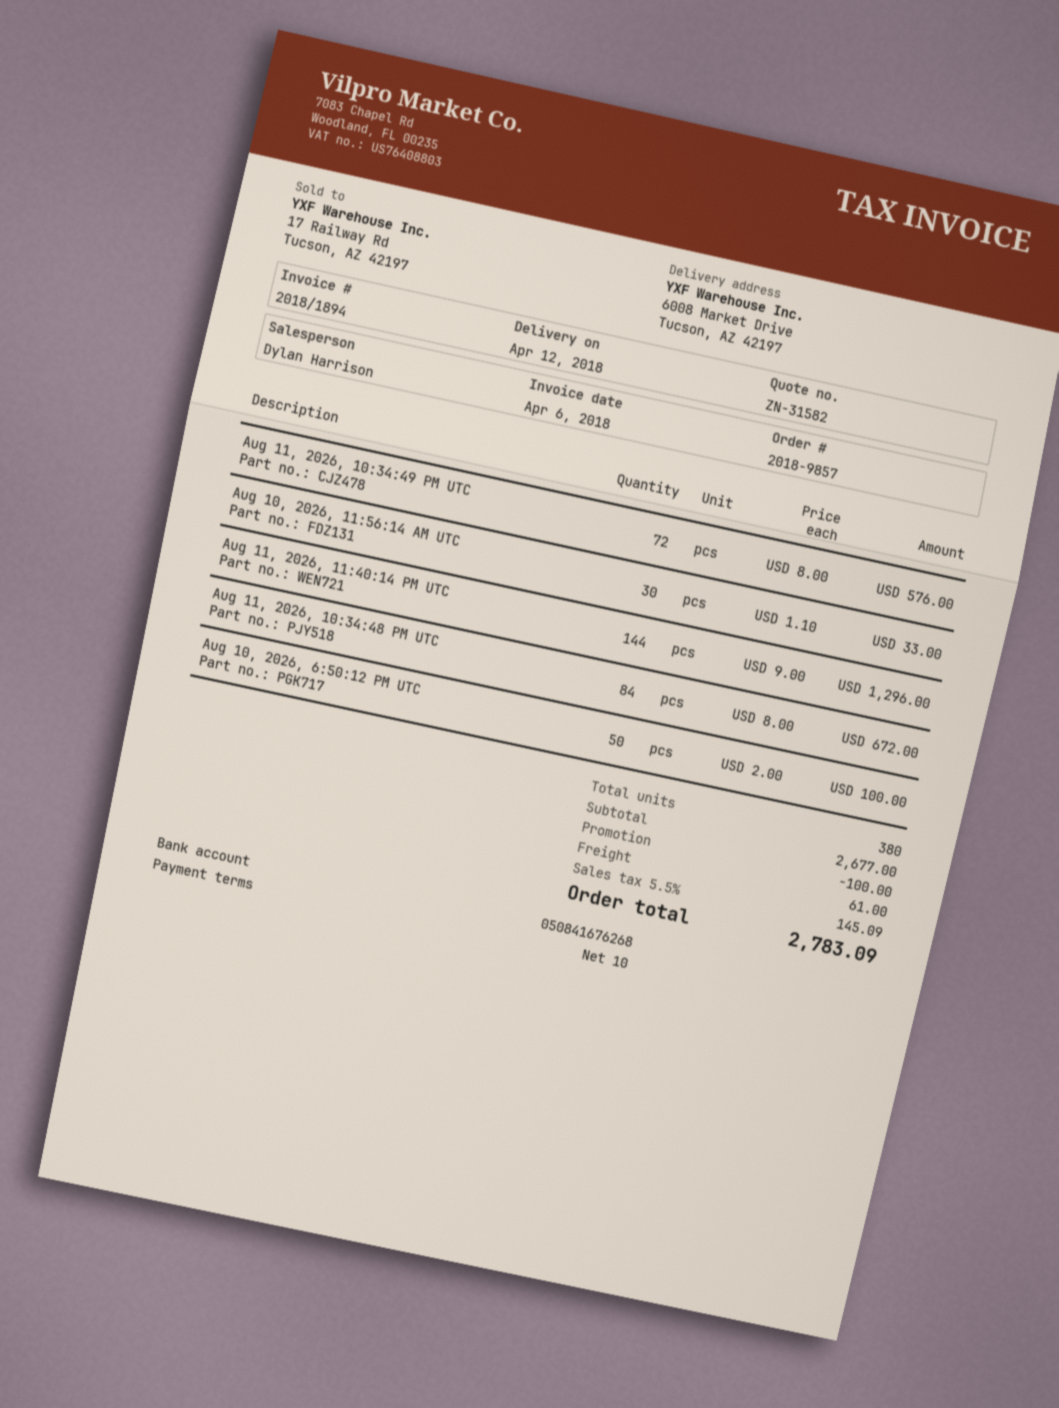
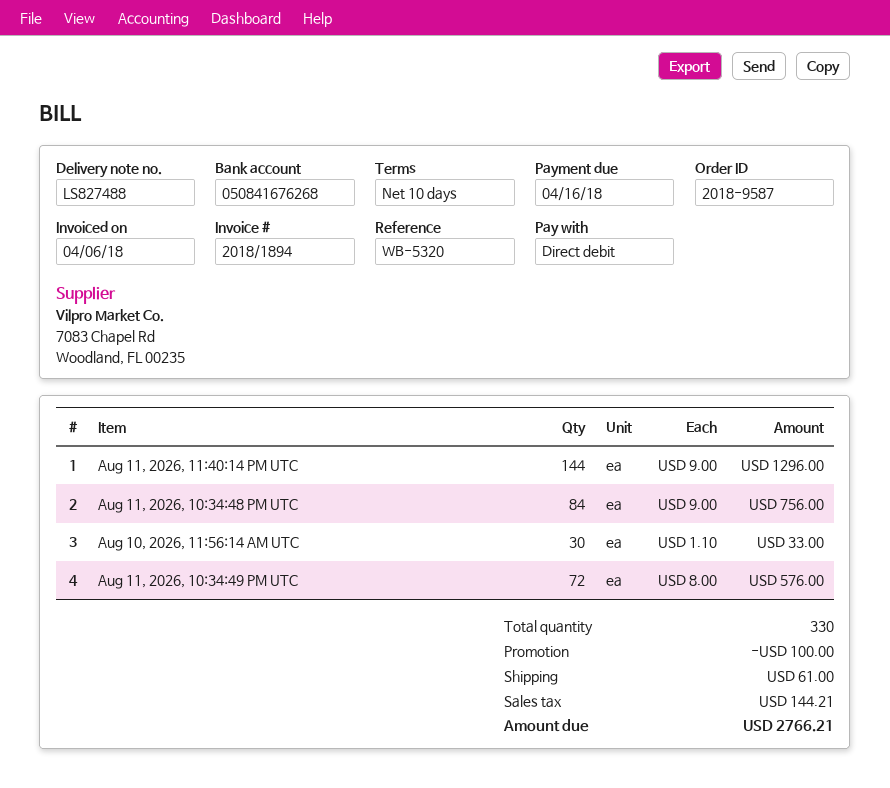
order number: 2018-9857 -> 2018-9587
Aug 11, 2026, 10:34:48 PM UTC: 84 x 8.00 = 672.00 -> 84 x 9.00 = 756.00
Aug 10, 2026, 6:50:12 PM UTC: 50 x 2.00 = 100.00 -> none
total quantity: 380 -> 330
tax: 145.09 -> 144.21
total: 2783.09 -> 2766.21

